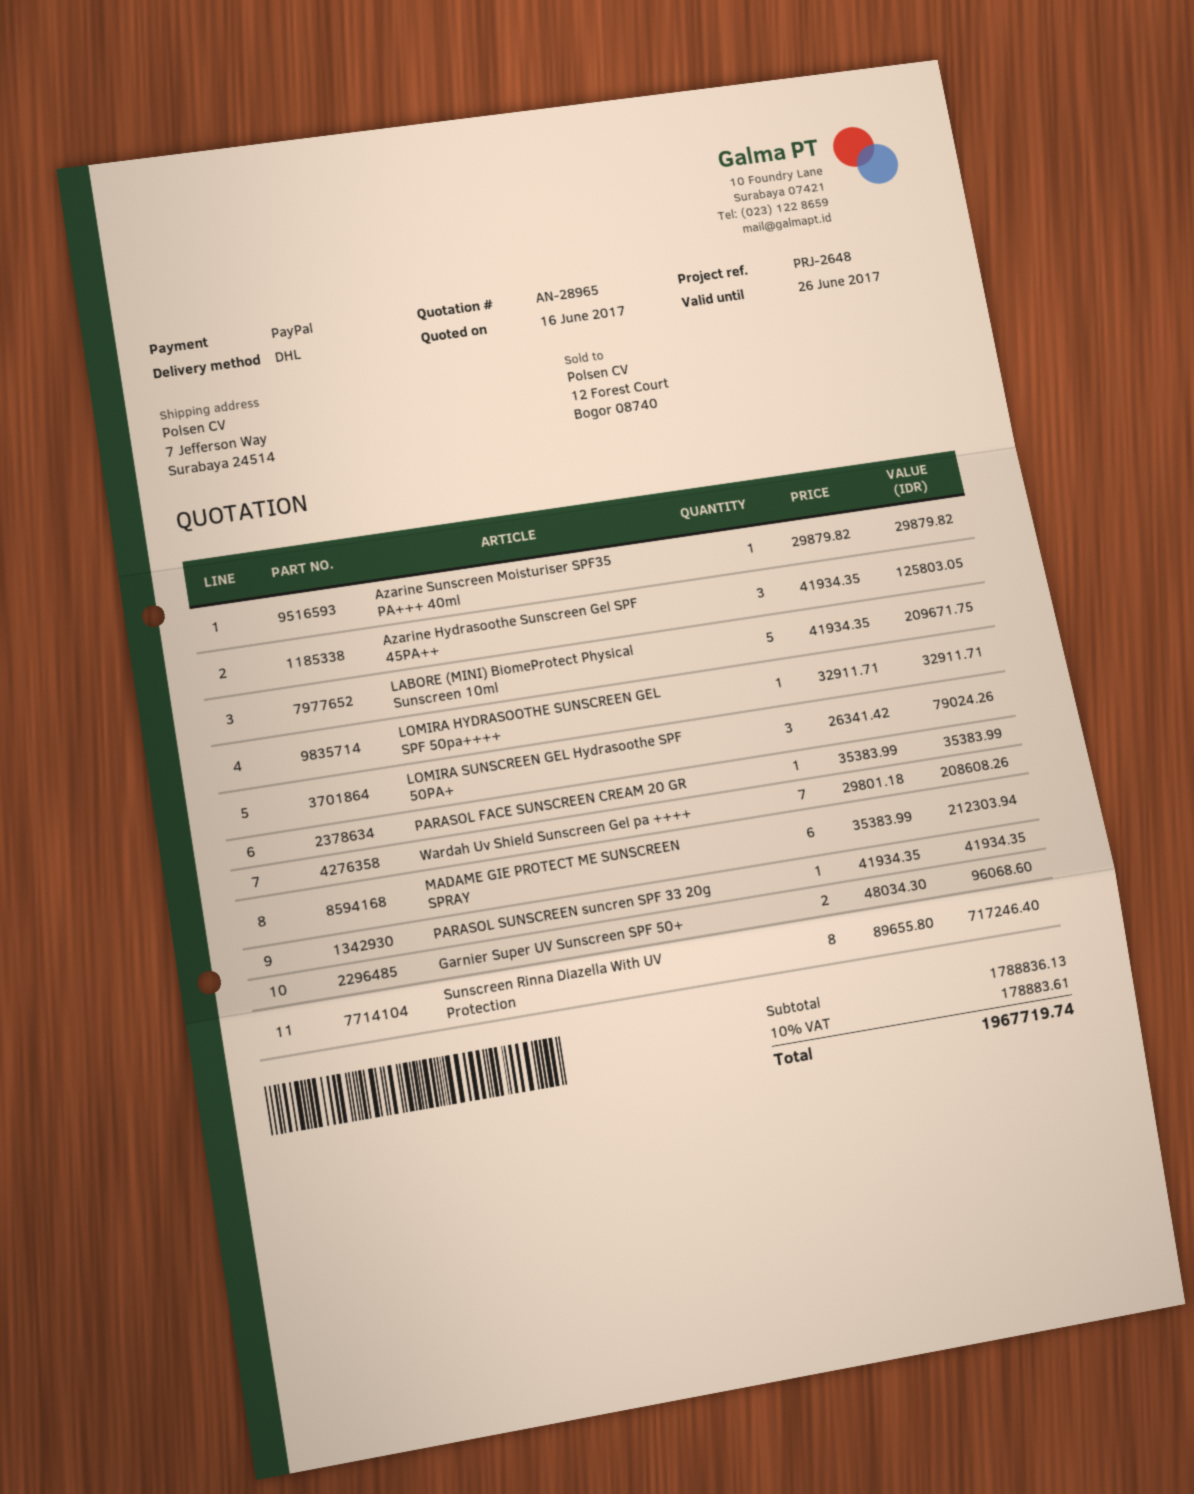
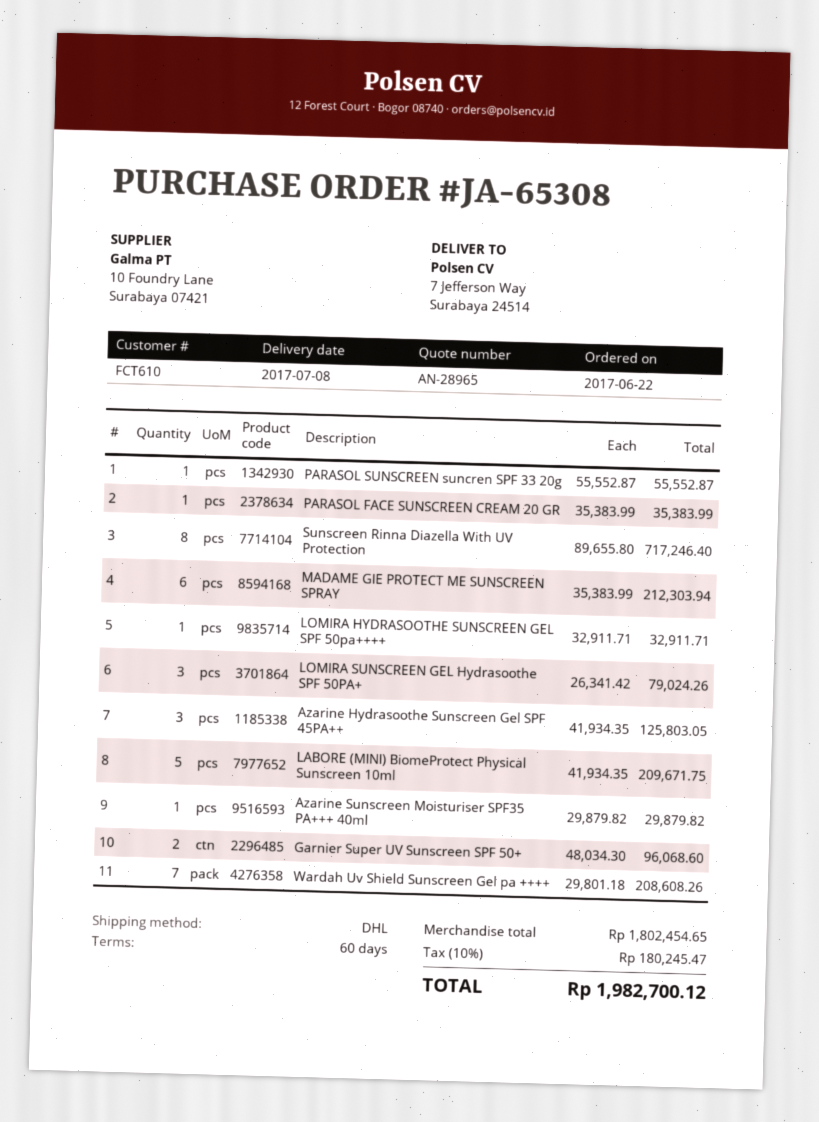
PARASOL SUNSCREEN suncren SPF 33 20g: 1 x 41934.35 = 41934.35 -> 1 x 55552.87 = 55552.87
subtotal: 1788836.13 -> 1802454.65
tax: 10% = 178883.61 -> 10% = 180245.47
total: 1967719.74 -> 1982700.12

